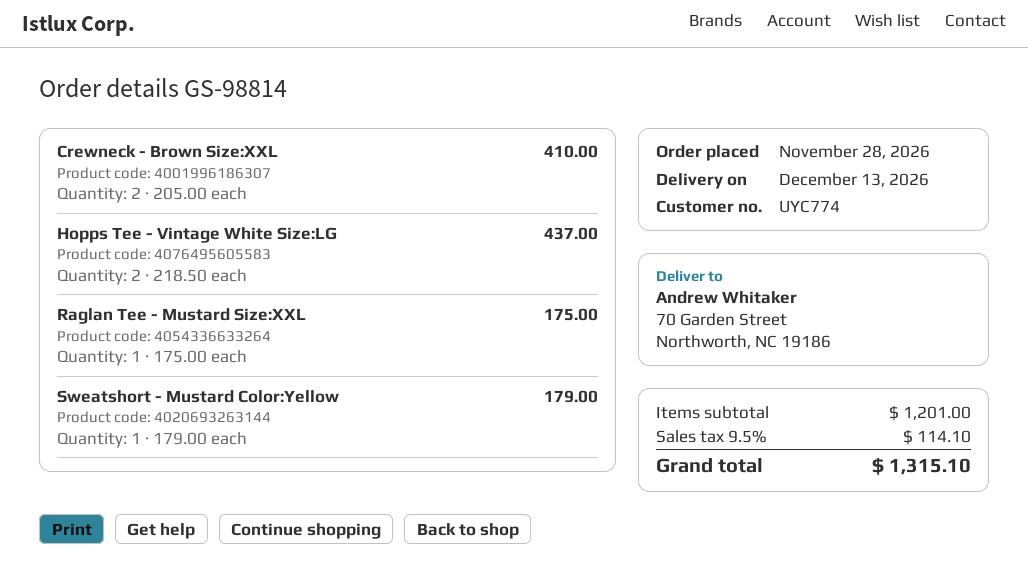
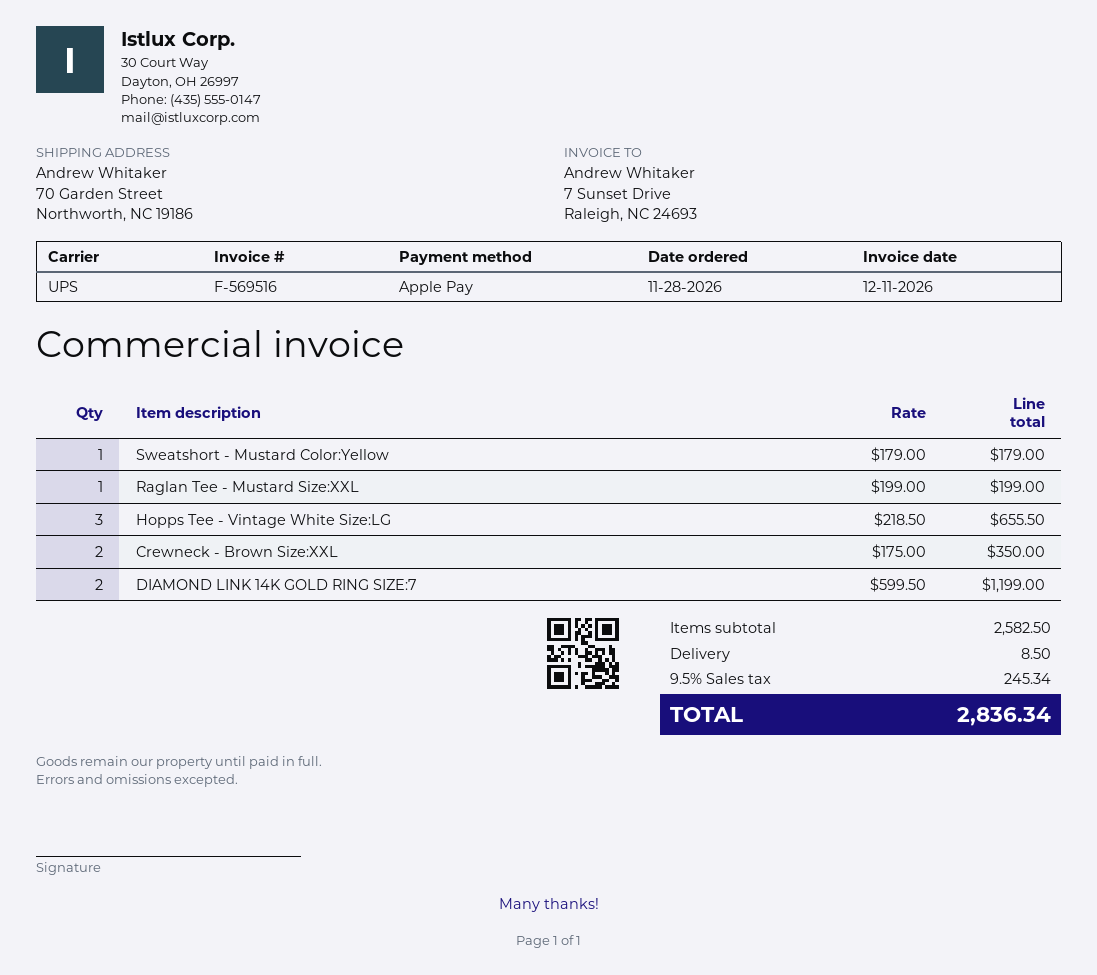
Crewneck - Brown Size:XXL: 2 x 205.00 = 410.00 -> 2 x 175.00 = 350.00
Hopps Tee - Vintage White Size:LG: 2 x 218.50 = 437.00 -> 3 x 218.50 = 655.50
Raglan Tee - Mustard Size:XXL: 1 x 175.00 = 175.00 -> 1 x 199.00 = 199.00
DIAMOND LINK 14K GOLD RING SIZE:7: none -> 2 x 599.50 = 1199.00
subtotal: 1201.00 -> 2582.50
shipping: none -> 8.50
tax: 9.5% = 114.10 -> 9.5% = 245.34
total: 1315.10 -> 2836.34

